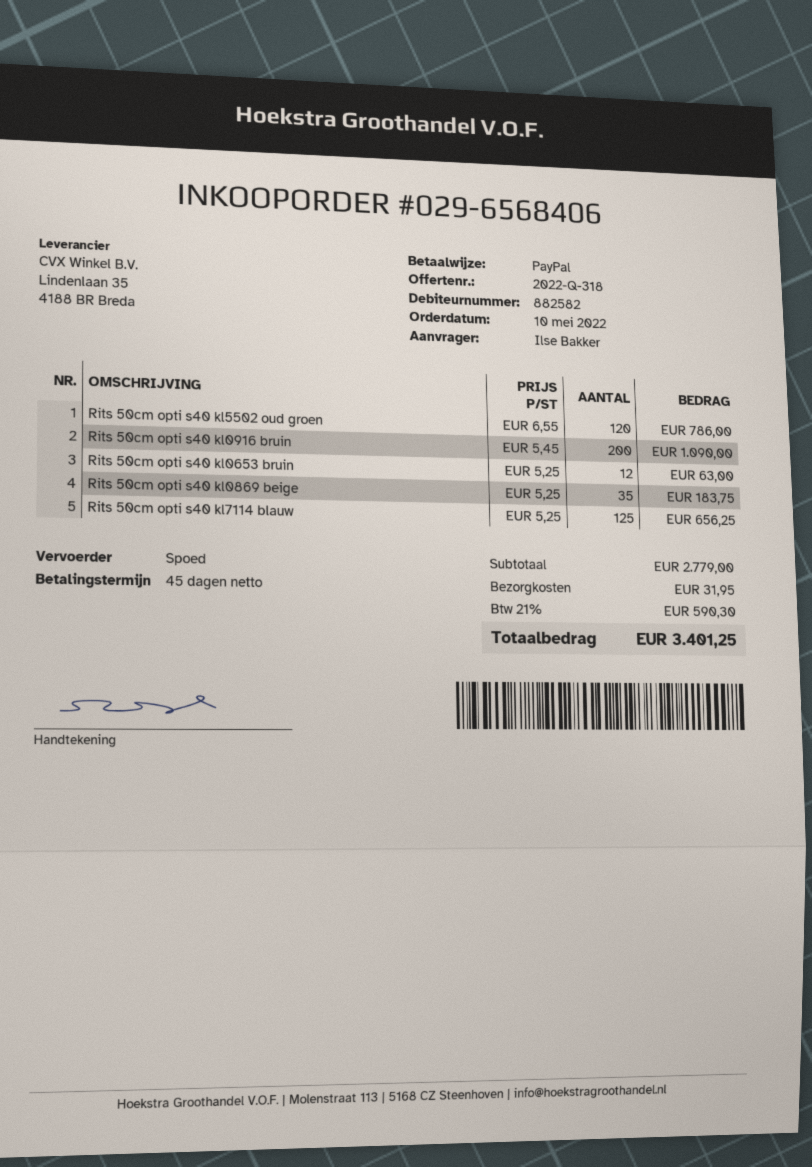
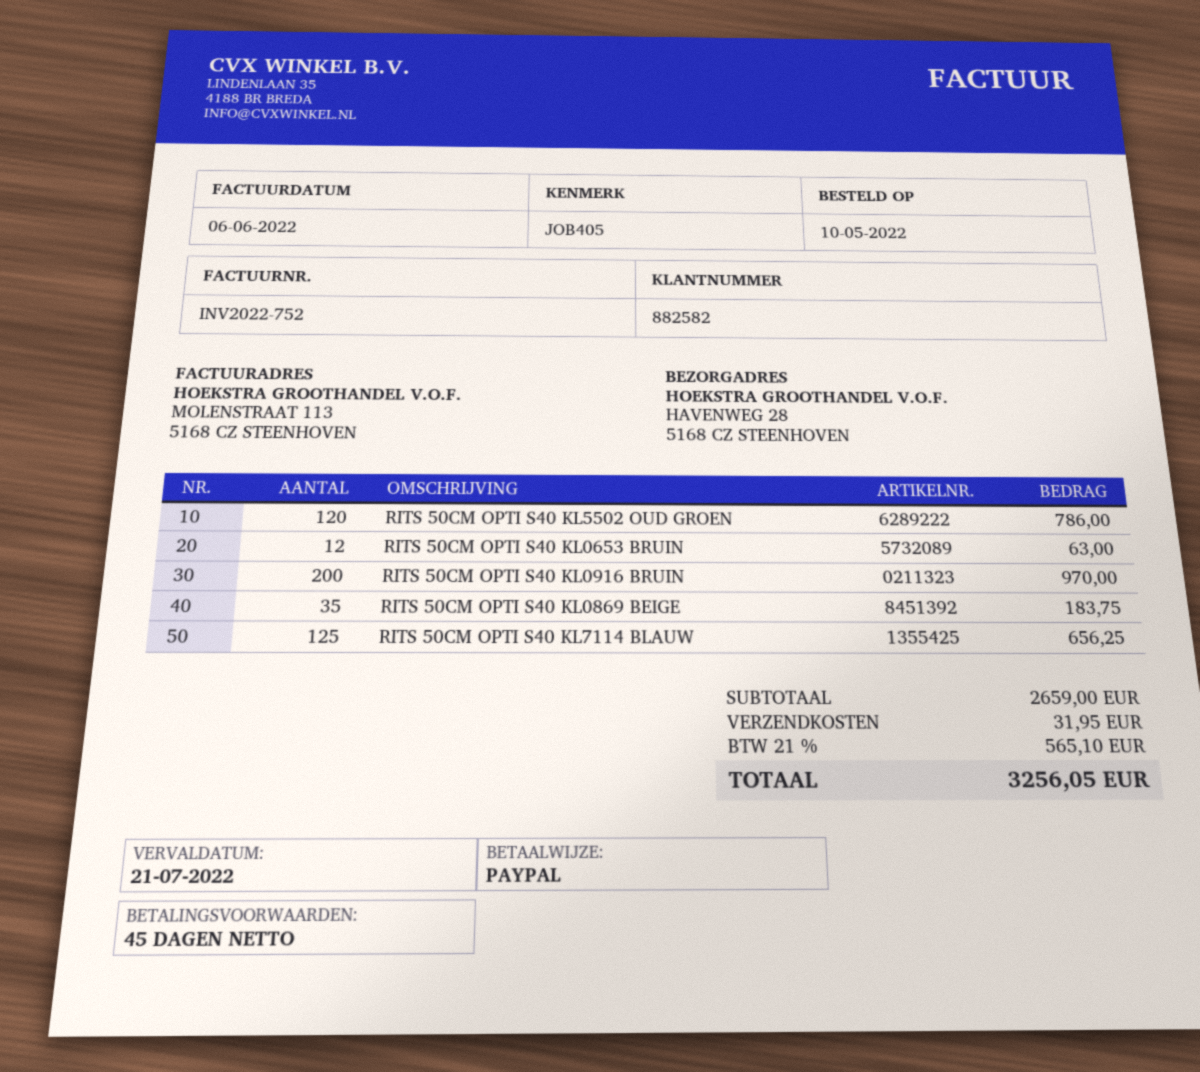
Rits 50cm opti s40 kl0916 bruin: 200 for 1090.00 -> 200 for 970.00
subtotal: 2779.00 -> 2659.00
tax: 21% = 590.30 -> 21% = 565.10
total: 3401.25 -> 3256.05

